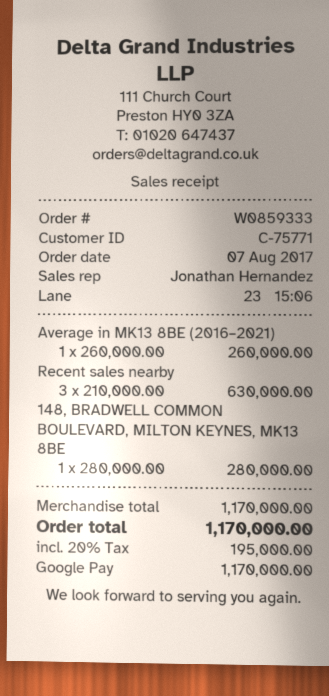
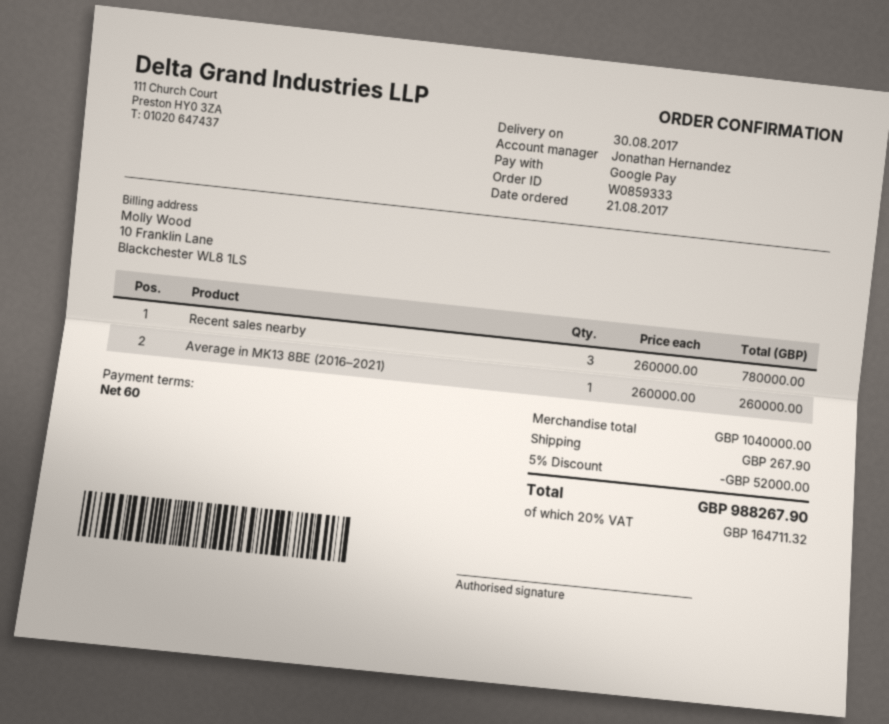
order date: 2017-08-07 -> 2017-08-21
Recent sales nearby: 3 x 210000.00 = 630000.00 -> 3 x 260000.00 = 780000.00
148, BRADWELL COMMON BOULEVARD, MILTON KEYNES, MK13 8BE: 1 x 280000.00 = 280000.00 -> none
subtotal: 1170000.00 -> 1040000.00
discount: none -> 5% = 52000.00
shipping: none -> 267.90
tax: 20% = 195000.00 -> 20% = 164711.32
total: 1170000.00 -> 988267.90

